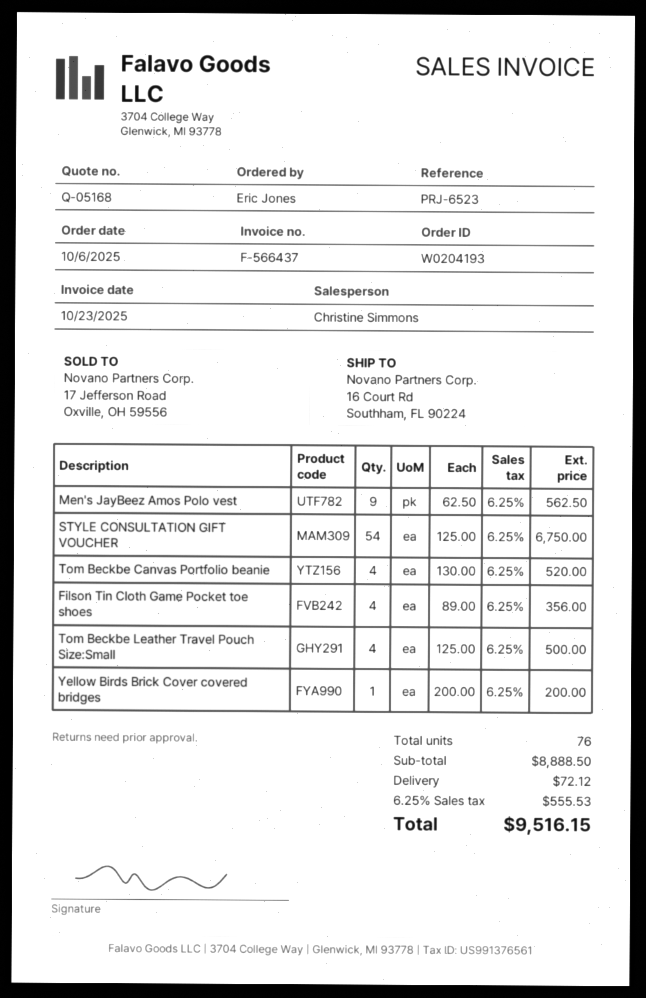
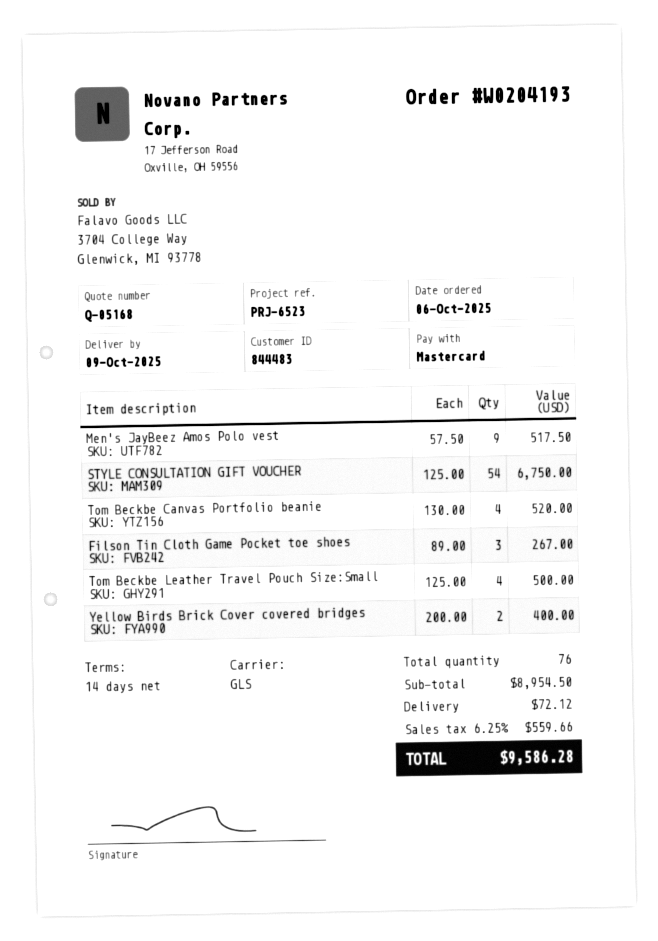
Men's JayBeez Amos Polo vest: 9 x 62.50 = 562.50 -> 9 x 57.50 = 517.50
Filson Tin Cloth Game Pocket toe shoes: 4 x 89.00 = 356.00 -> 3 x 89.00 = 267.00
Yellow Birds Brick Cover covered bridges: 1 x 200.00 = 200.00 -> 2 x 200.00 = 400.00
subtotal: 8888.50 -> 8954.50
tax: 6.25% = 555.53 -> 6.25% = 559.66
total: 9516.15 -> 9586.28

